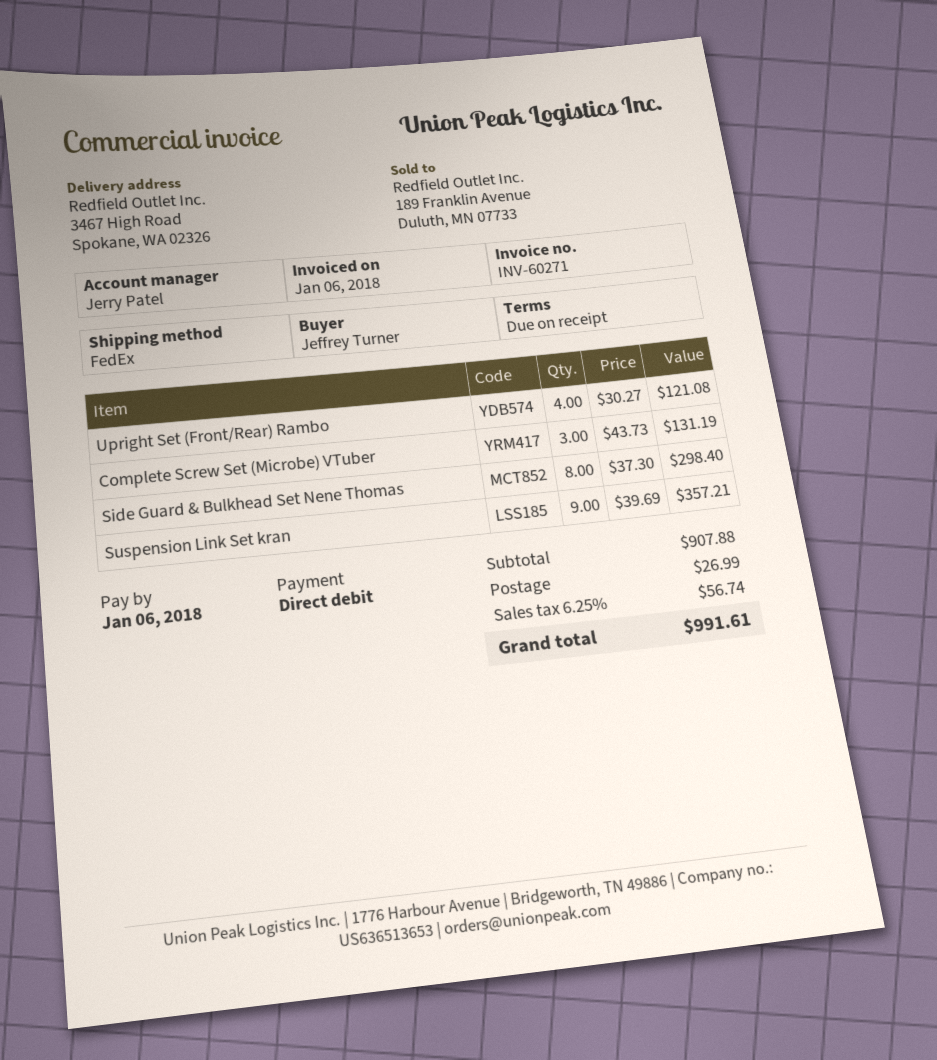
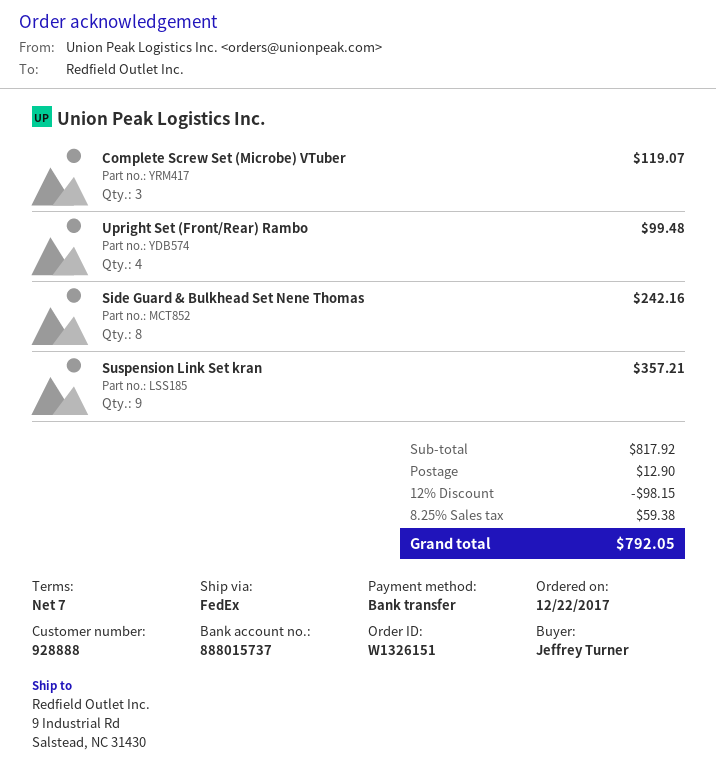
payment terms: on receipt -> 7 days
payment method: direct debit -> bank transfer
ship to: 3467 High Road, Spokane, WA 02326 -> 9 Industrial Rd, Salstead, NC 31430
Upright Set (Front/Rear) Rambo: 4 for 121.08 -> 4 for 99.48
Complete Screw Set (Microbe) VTuber: 3 for 131.19 -> 3 for 119.07
Side Guard & Bulkhead Set Nene Thomas: 8 for 298.40 -> 8 for 242.16
subtotal: 907.88 -> 817.92
discount: none -> 12% = 98.15
shipping: 26.99 -> 12.90
tax: 6.25% = 56.74 -> 8.25% = 59.38
total: 991.61 -> 792.05

